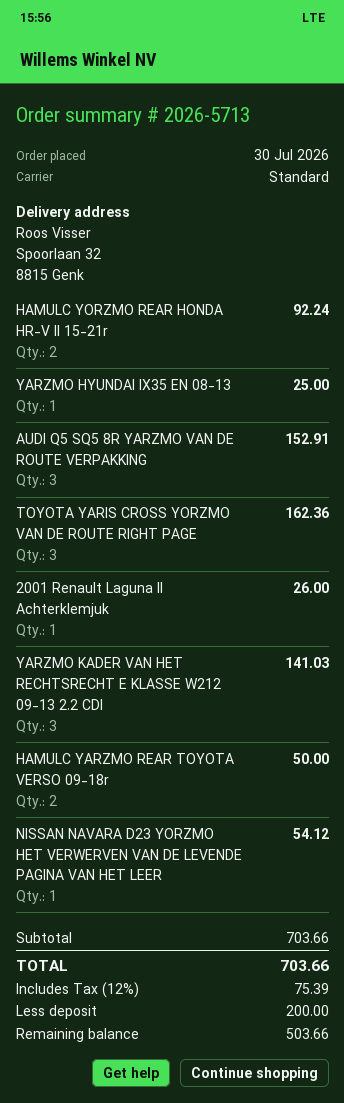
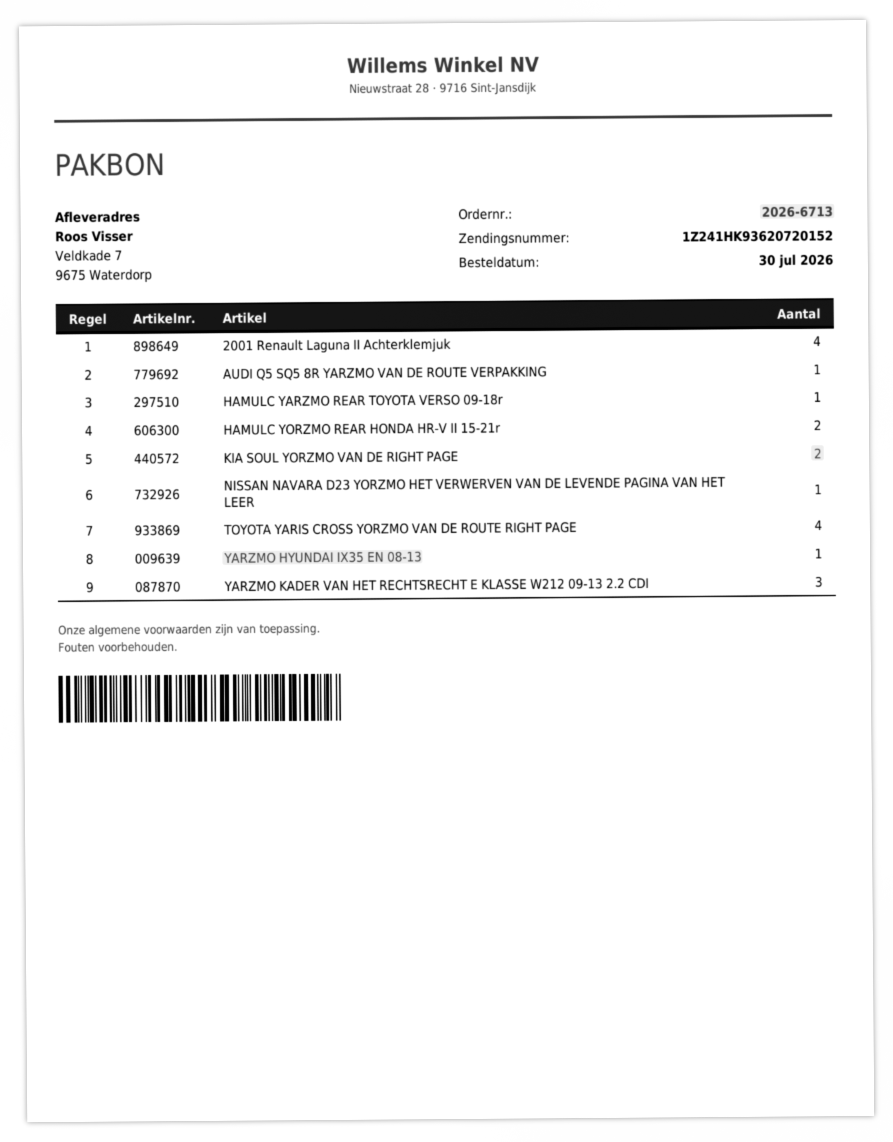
order number: 2026-5713 -> 2026-6713
ship to: Spoorlaan 32, 8815 Genk -> Veldkade 7, 9675 Waterdorp
AUDI Q5 SQ5 8R YARZMO VAN DE ROUTE VERPAKKING: 3 -> 1
TOYOTA YARIS CROSS YORZMO VAN DE ROUTE RIGHT PAGE: 3 -> 4
2001 Renault Laguna II Achterklemjuk: 1 -> 4
HAMULC YARZMO REAR TOYOTA VERSO 09-18r: 2 -> 1
KIA SOUL YORZMO VAN DE RIGHT PAGE: none -> 2

